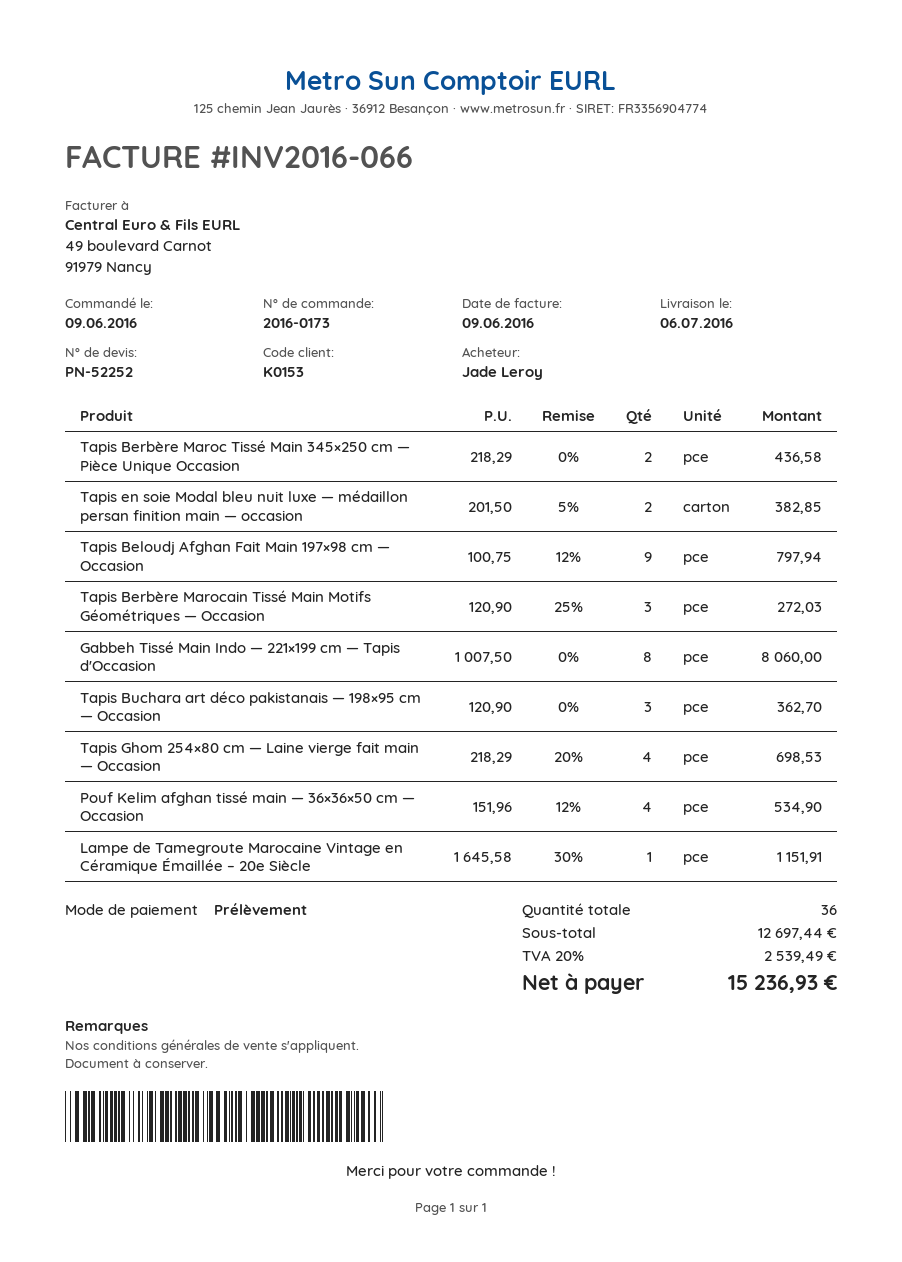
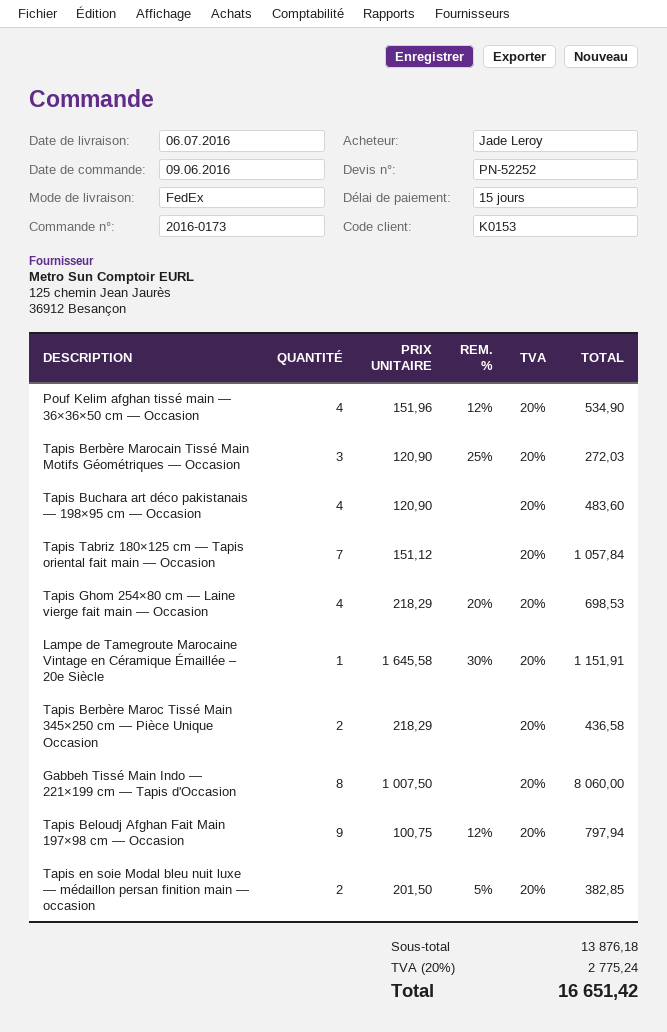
Tapis Buchara art déco pakistanais — 198×95 cm — Occasion: 3 x 120.90 = 362.70 -> 4 x 120.90 = 483.60
Tapis Tabriz 180×125 cm — Tapis oriental fait main — Occasion: none -> 7 x 151.12 = 1057.84
subtotal: 12697.44 -> 13876.18
tax: 20% = 2539.49 -> 20% = 2775.24
total: 15236.93 -> 16651.42

